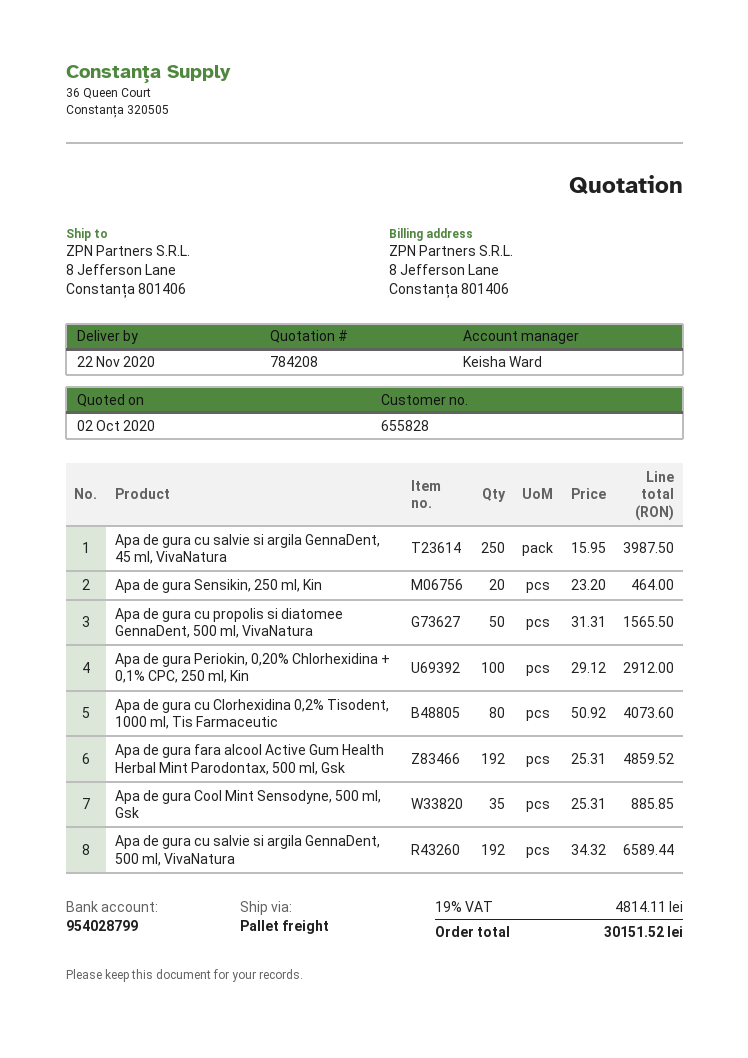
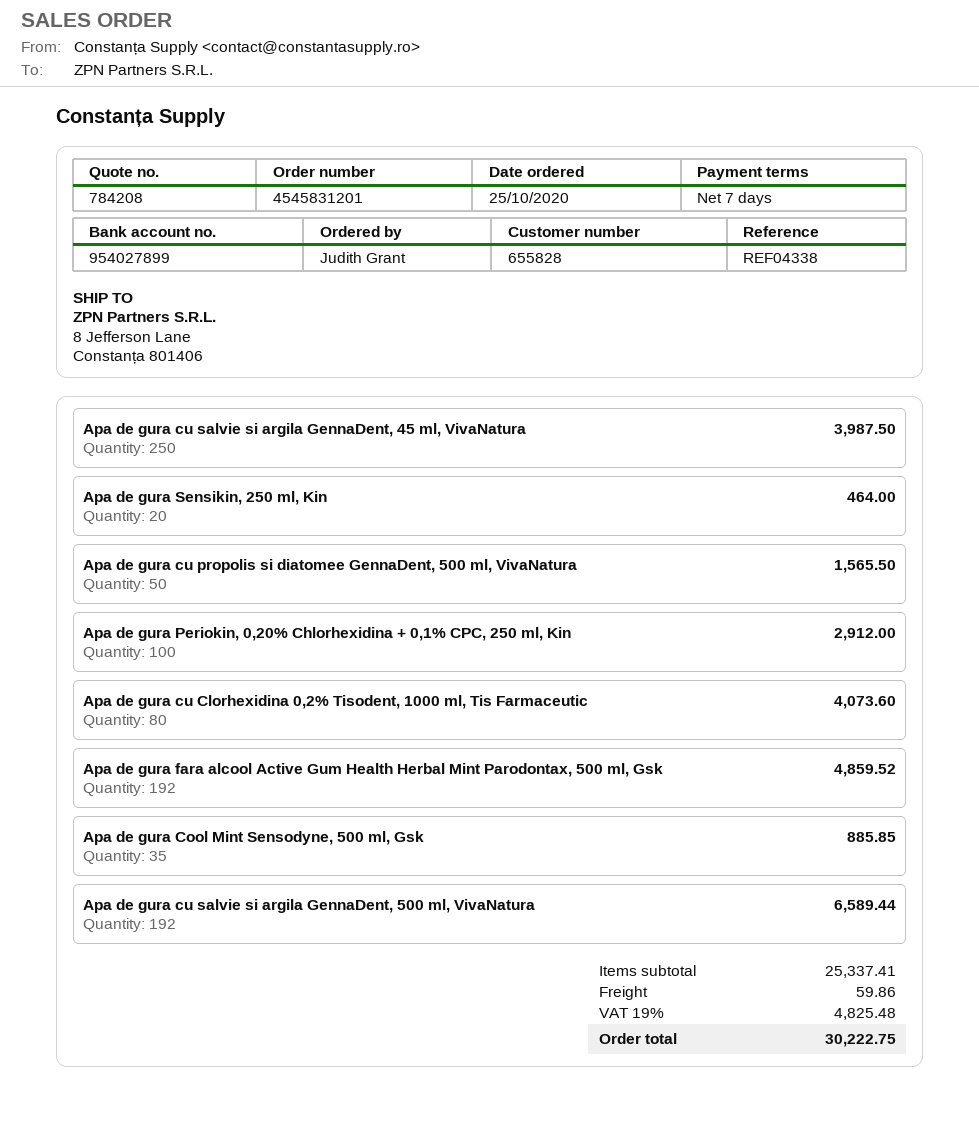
bank account: 954028799 -> 954027899
shipping: none -> 59.86
tax: 19% = 4814.11 -> 19% = 4825.48
total: 30151.52 -> 30222.75

